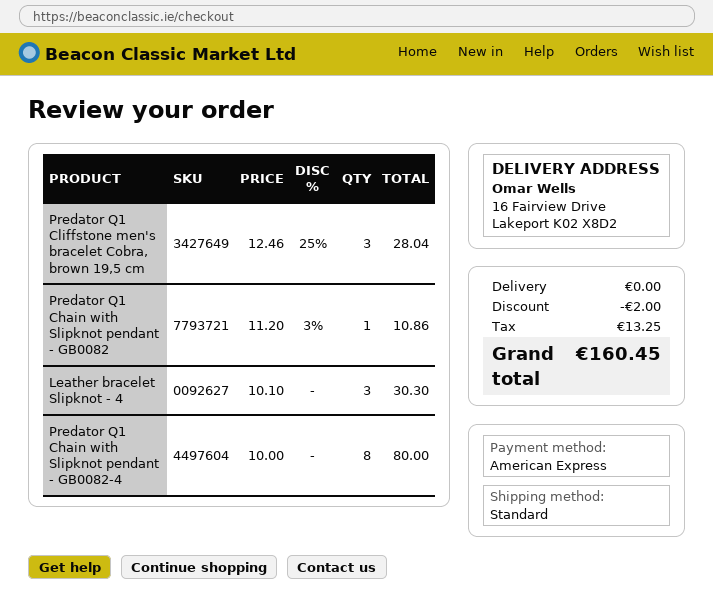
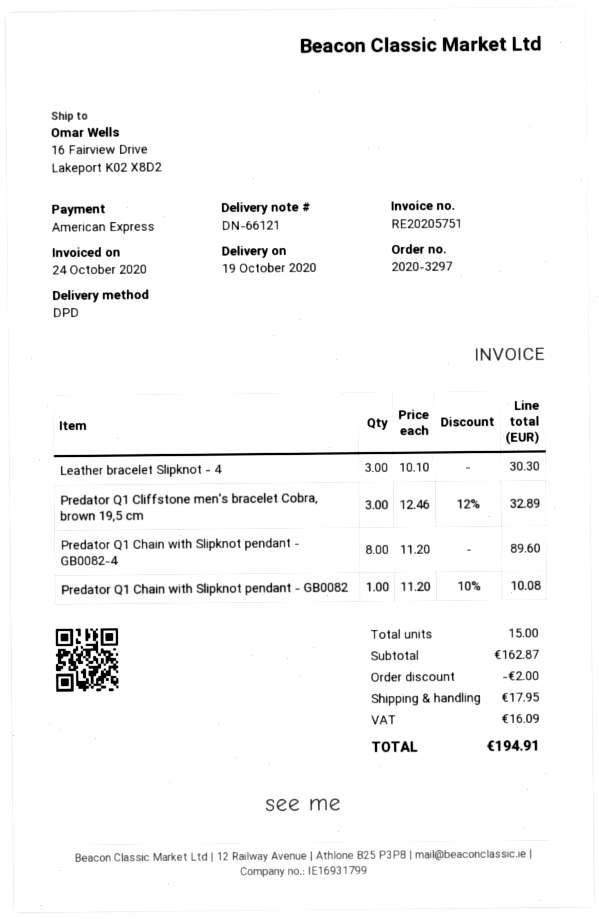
shipping method: standard -> DPD
Predator Q1 Cliffstone men's bracelet Cobra, brown 19,5 cm: 3 x 12.46 - 25% = 28.04 -> 3 x 12.46 - 12% = 32.89
Predator Q1 Chain with Slipknot pendant - GB0082: 1 x 11.20 - 3% = 10.86 -> 1 x 11.20 - 10% = 10.08
Predator Q1 Chain with Slipknot pendant - GB0082-4: 8 x 10.00 = 80.00 -> 8 x 11.20 = 89.60
shipping: 0.00 -> 17.95
tax: 13.25 -> 16.09
total: 160.45 -> 194.91

